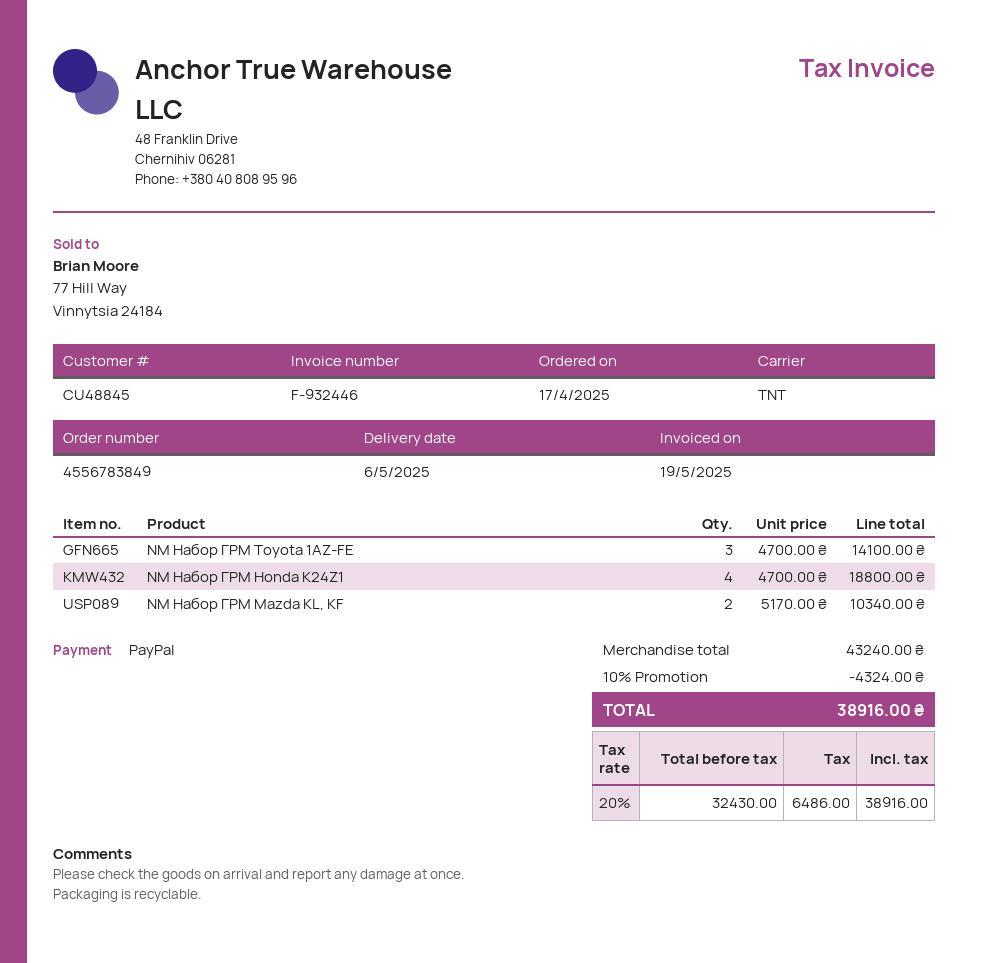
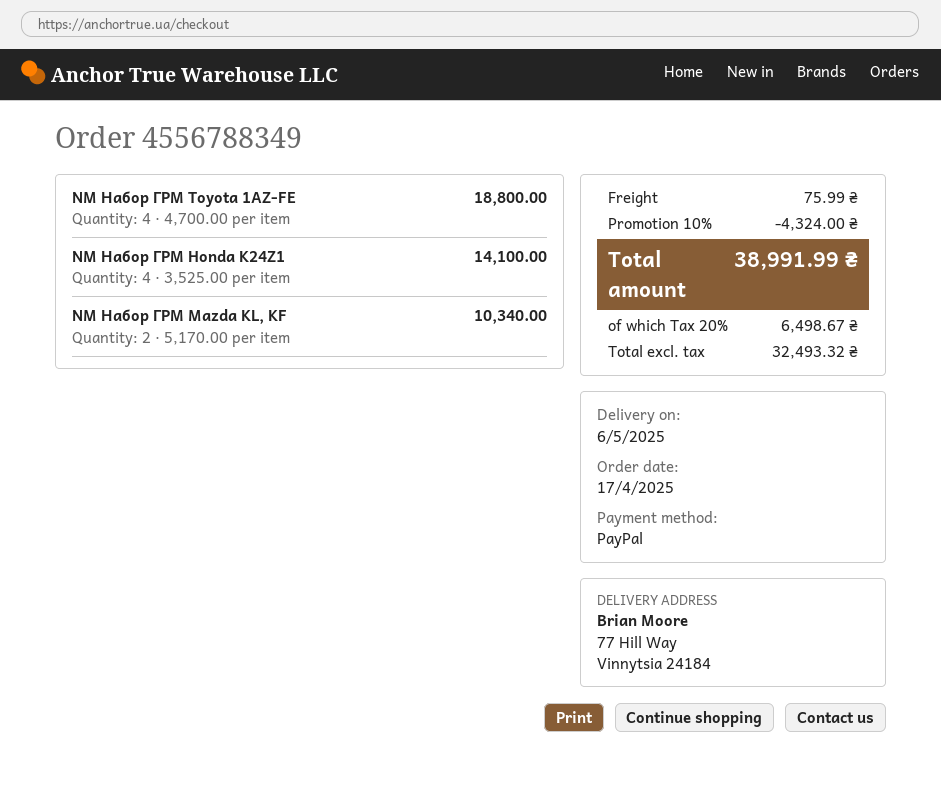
order number: 4556783849 -> 4556788349
NM Набор ГРМ Toyota 1AZ-FE: 3 x 4700.00 = 14100.00 -> 4 x 4700.00 = 18800.00
NM Набор ГРМ Honda K24Z1: 4 x 4700.00 = 18800.00 -> 4 x 3525.00 = 14100.00
shipping: none -> 75.99
net: 32430.00 -> 32493.32
tax: 20% = 6486.00 -> 20% = 6498.67
total: 38916.00 -> 38991.99

